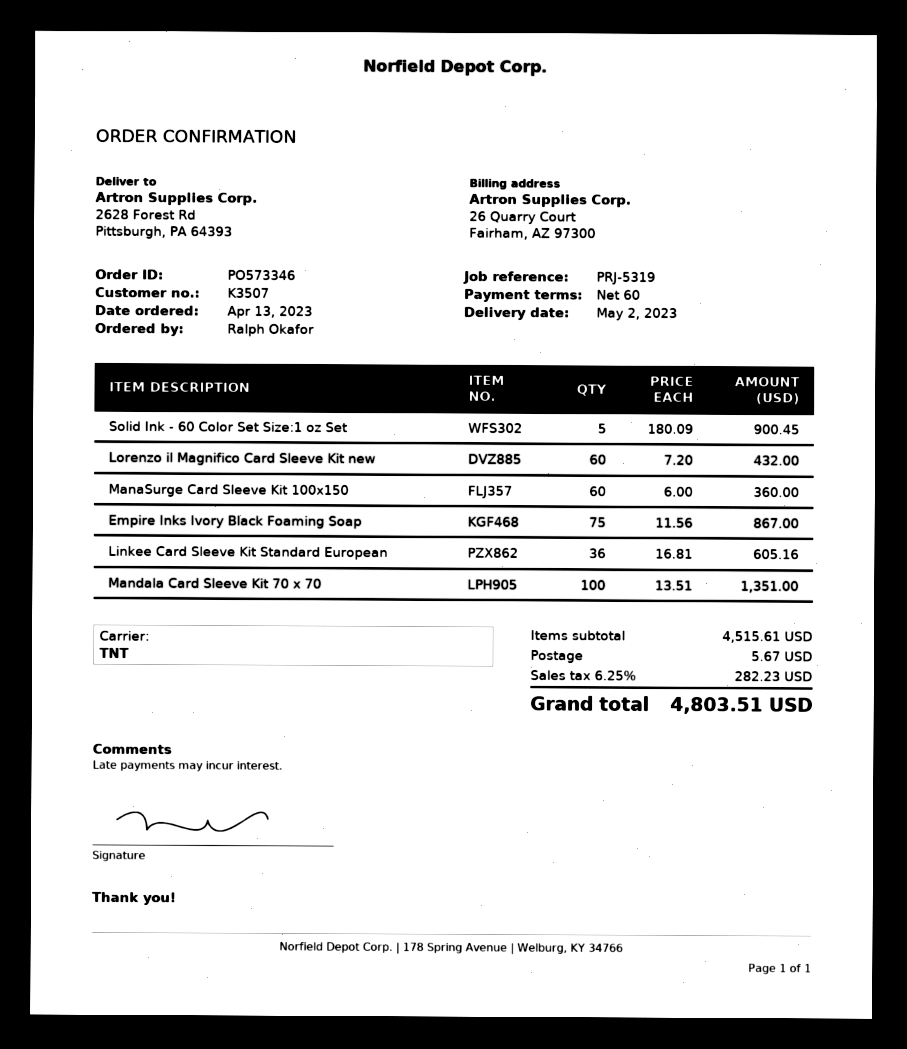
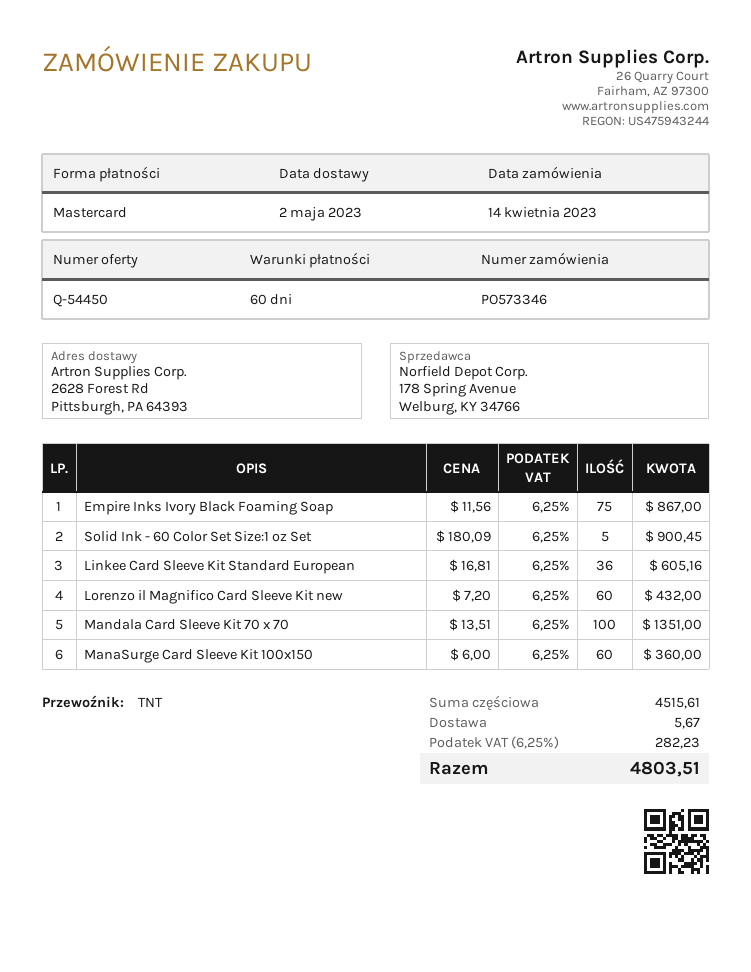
order date: 2023-04-13 -> 2023-04-14

